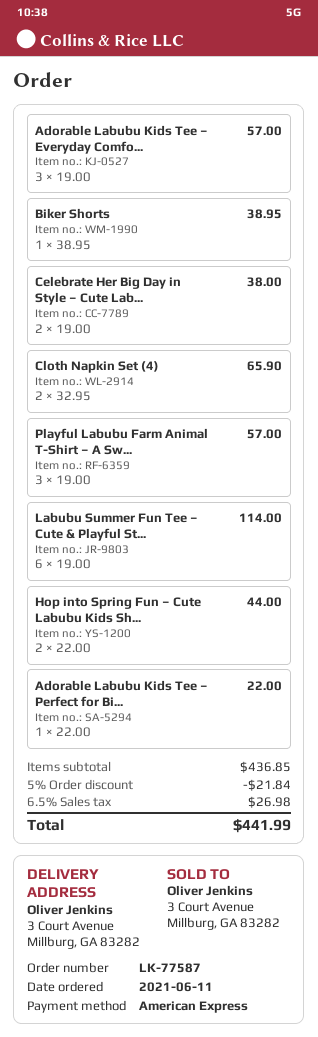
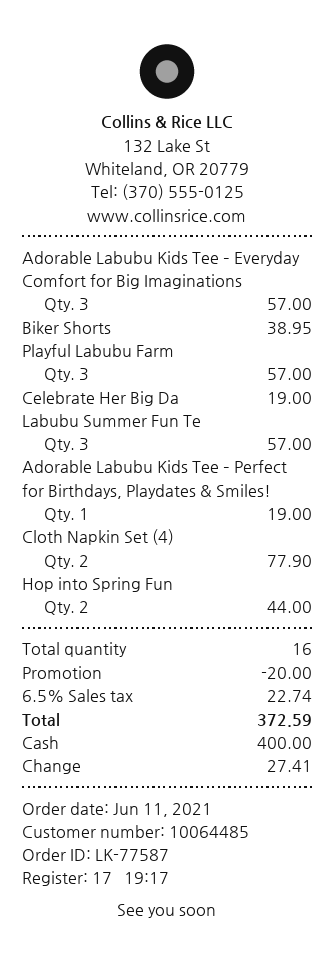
payment method: American Express -> cash
Celebrate Her Big Day in Style – Cute Lab...: 2 for 38.00 -> 1 for 19.00
Cloth Napkin Set (4): 2 for 65.90 -> 2 for 77.90
Labubu Summer Fun Tee – Cute & Playful St...: 6 for 114.00 -> 3 for 57.00
Adorable Labubu Kids Tee – Perfect for Bi...: 1 for 22.00 -> 1 for 19.00
discount: 21.84 -> 20.00
tax: 6.5% = 26.98 -> 6.5% = 22.74
total: 441.99 -> 372.59

